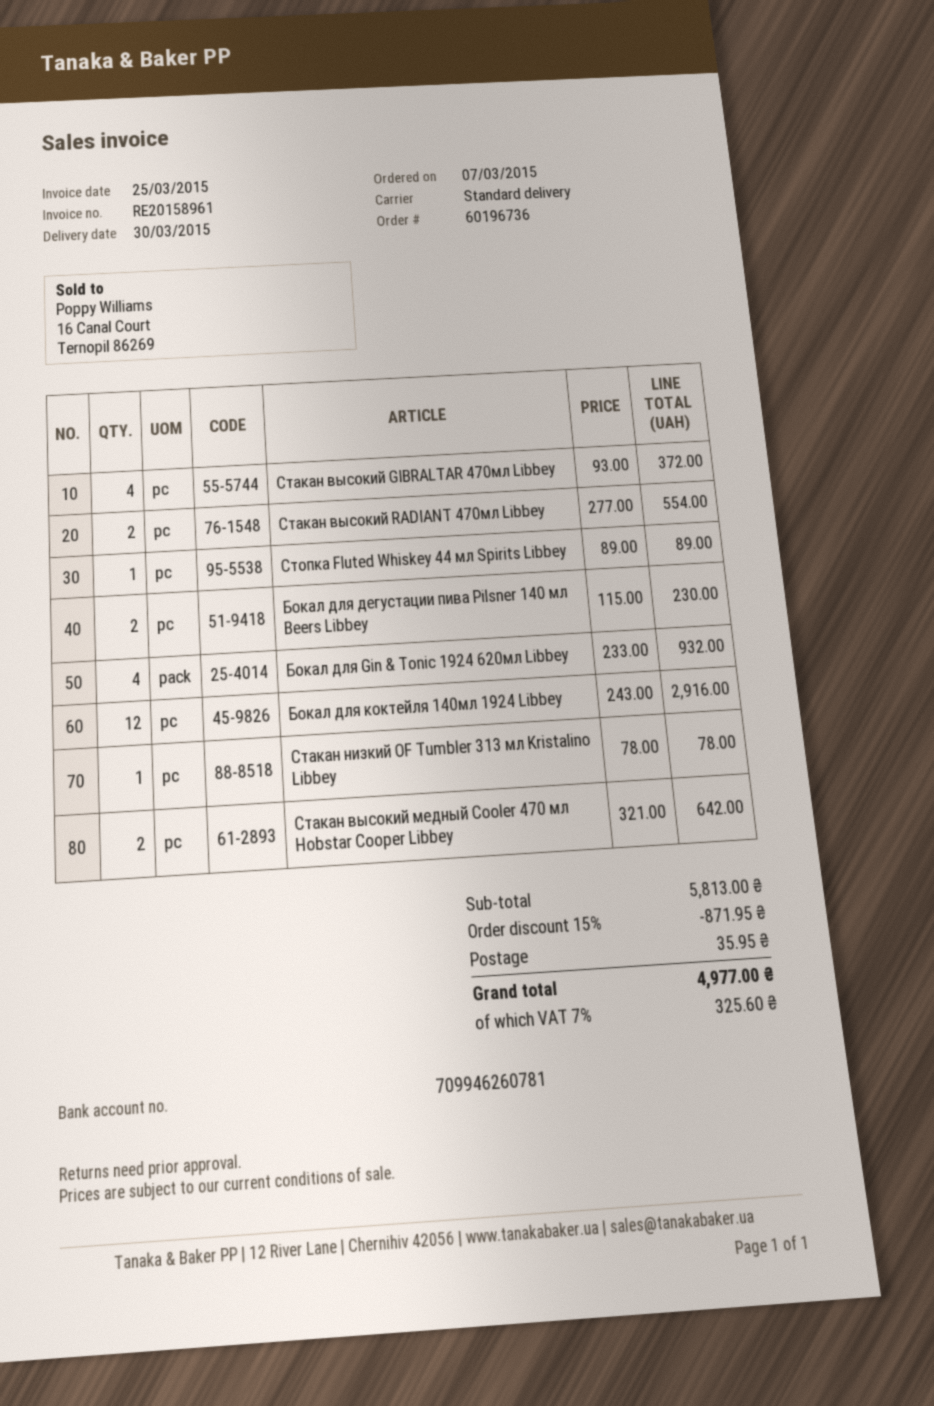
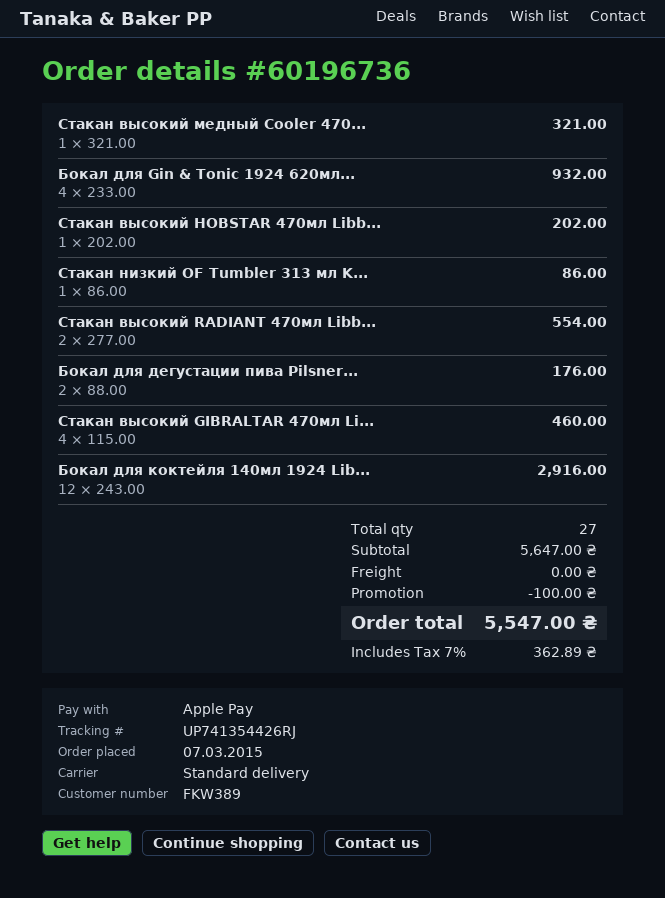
Стакан высокий GIBRALTAR 470мл Libbey: 4 x 93.00 = 372.00 -> 4 x 115.00 = 460.00
Стопка Fluted Whiskey 44 мл Spirits Libbey: 1 x 89.00 = 89.00 -> none
Бокал для дегустации пива Pilsner 140 мл Beers Libbey: 2 x 115.00 = 230.00 -> 2 x 88.00 = 176.00
Стакан низкий OF Tumbler 313 мл Kristalino Libbey: 1 x 78.00 = 78.00 -> 1 x 86.00 = 86.00
Стакан высокий медный Cooler 470 мл Hobstar Cooper Libbey: 2 x 321.00 = 642.00 -> 1 x 321.00 = 321.00
Стакан высокий HOBSTAR 470мл Libb...: none -> 1 x 202.00 = 202.00
subtotal: 5813.00 -> 5647.00
discount: 871.95 -> 100.00
shipping: 35.95 -> 0.00
tax: 7% = 325.60 -> 7% = 362.89
total: 4977.00 -> 5547.00

